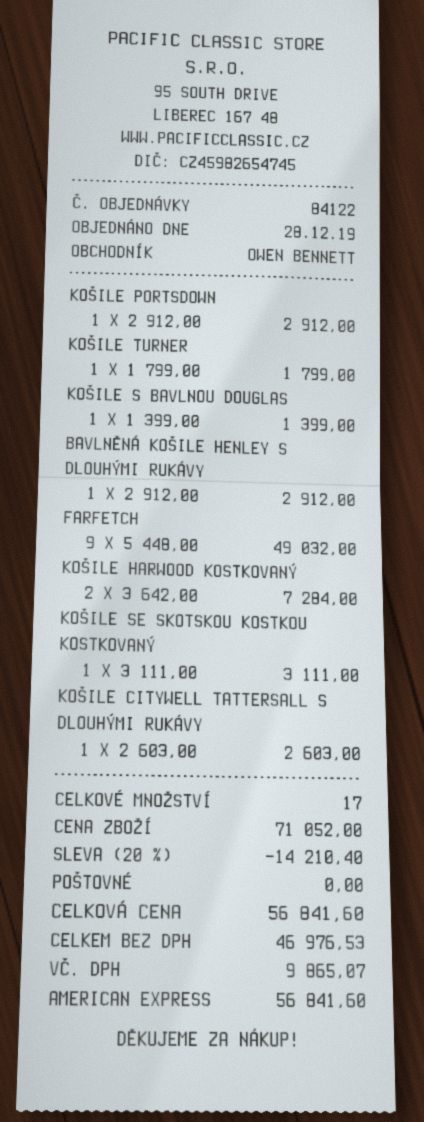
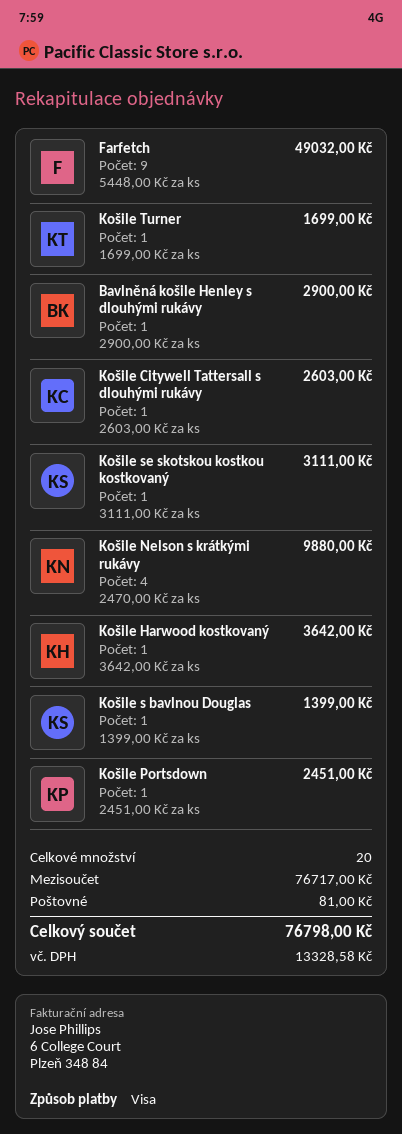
payment method: American Express -> Visa
KOŠILE PORTSDOWN: 1 x 2912.00 = 2912.00 -> 1 x 2451.00 = 2451.00
KOŠILE TURNER: 1 x 1799.00 = 1799.00 -> 1 x 1699.00 = 1699.00
BAVLNĚNÁ KOŠILE HENLEY S DLOUHÝMI RUKÁVY: 1 x 2912.00 = 2912.00 -> 1 x 2900.00 = 2900.00
KOŠILE HARWOOD KOSTKOVANÝ: 2 x 3642.00 = 7284.00 -> 1 x 3642.00 = 3642.00
Košile Nelson s krátkými rukávy: none -> 4 x 2470.00 = 9880.00
total quantity: 17 -> 20
subtotal: 71052.00 -> 76717.00
discount: 20% = 14210.40 -> none
shipping: 0.00 -> 81.00
tax: 9865.07 -> 13328.58
total: 56841.60 -> 76798.00

